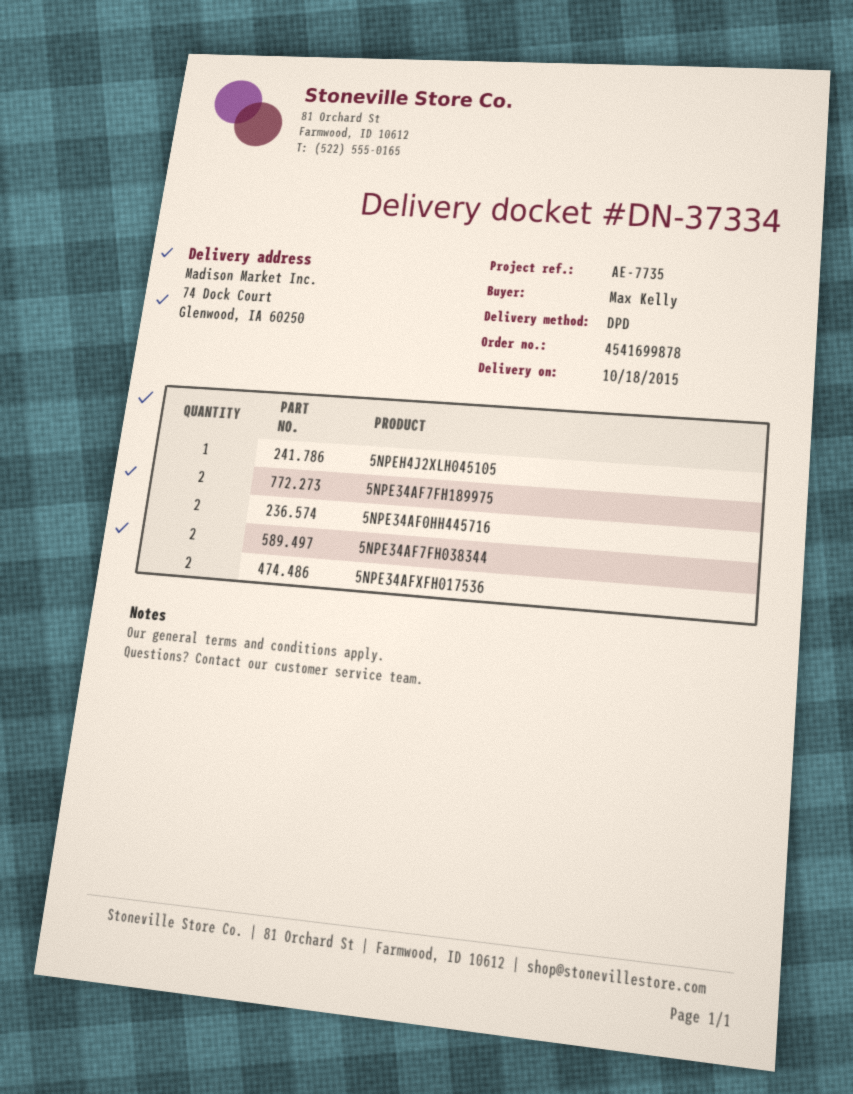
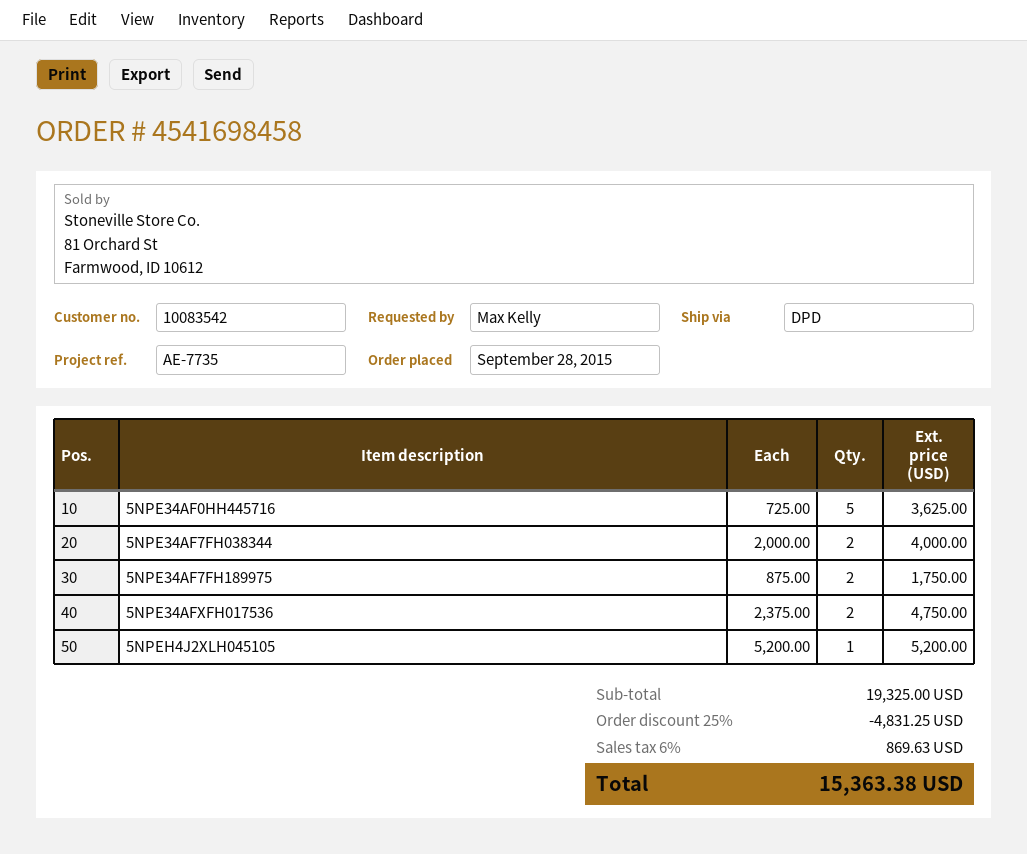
order number: 4541699878 -> 4541698458
5NPE34AF0HH445716: 2 -> 5

